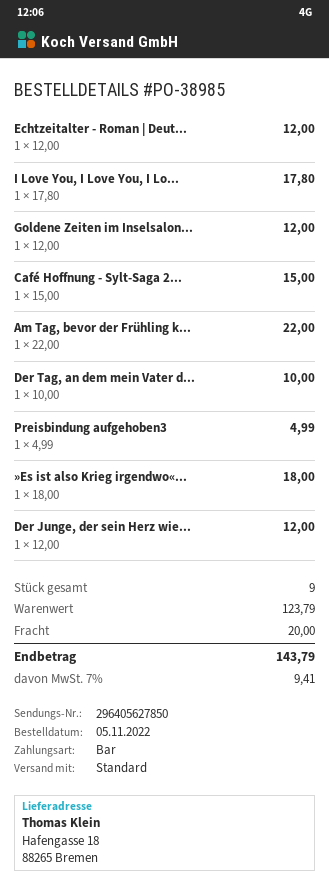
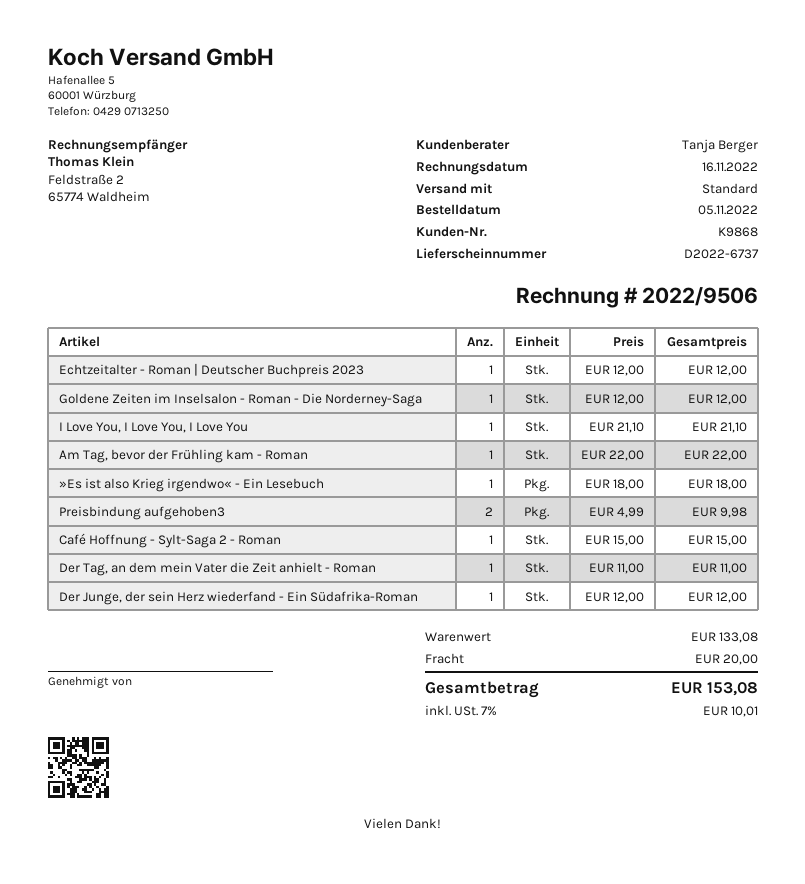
I Love You, I Love You, I Lo...: 1 x 17.80 = 17.80 -> 1 x 21.10 = 21.10
Der Tag, an dem mein Vater d...: 1 x 10.00 = 10.00 -> 1 x 11.00 = 11.00
Preisbindung aufgehoben3: 1 x 4.99 = 4.99 -> 2 x 4.99 = 9.98
subtotal: 123.79 -> 133.08
tax: 7% = 9.41 -> 7% = 10.01
total: 143.79 -> 153.08

